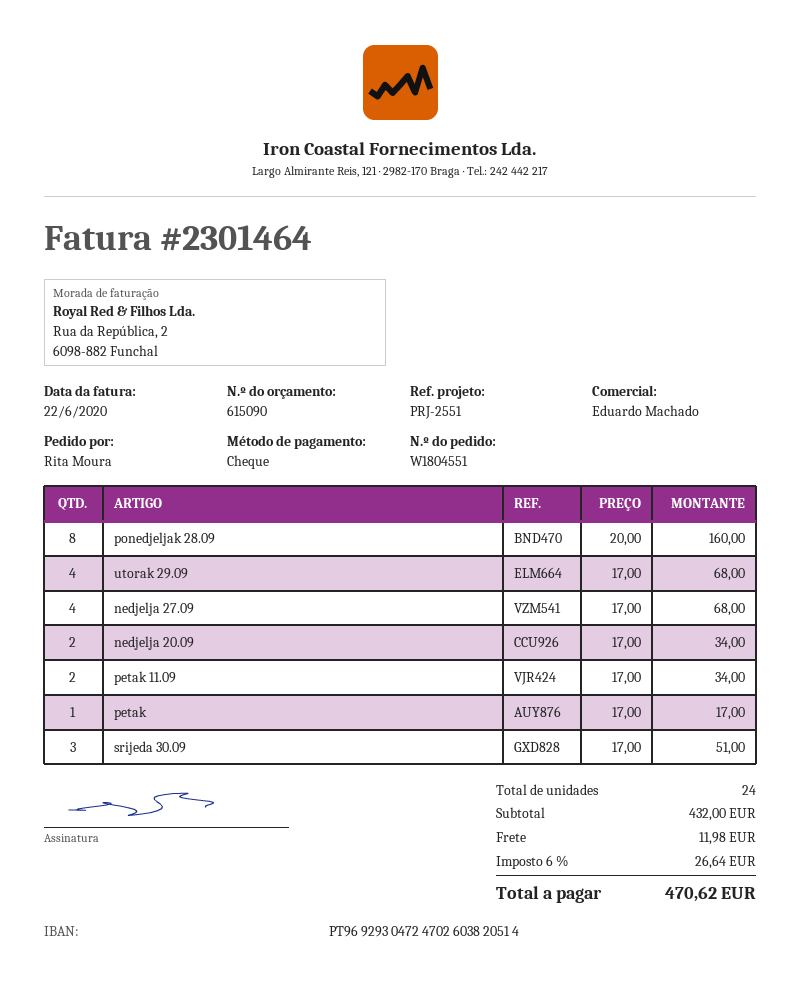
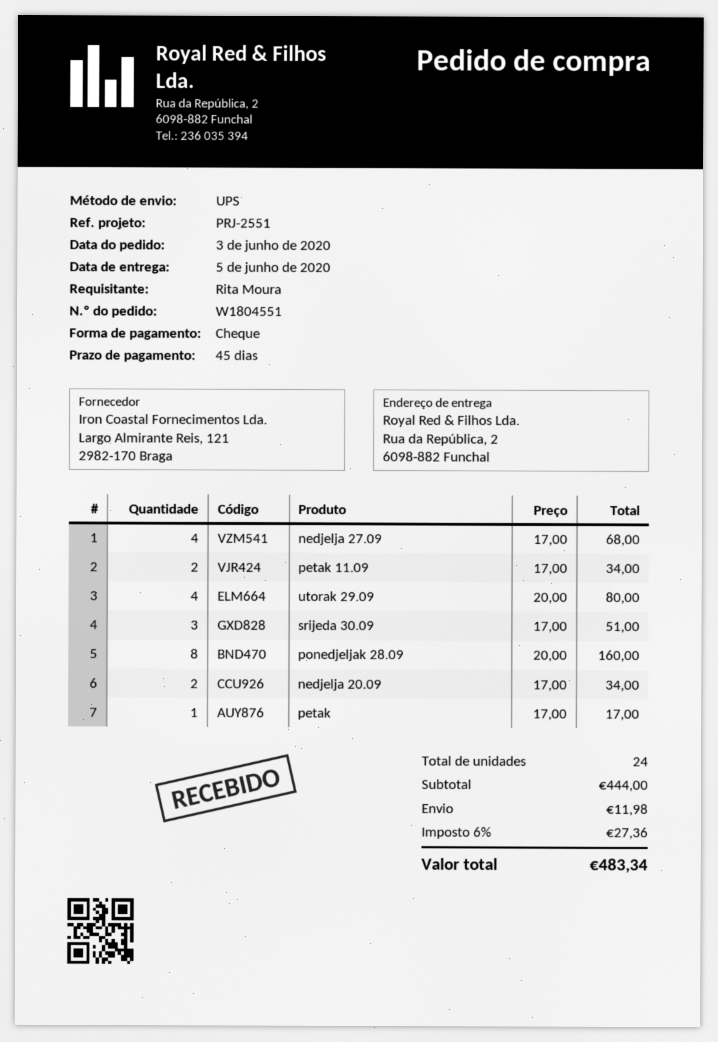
utorak 29.09: 4 x 17.00 = 68.00 -> 4 x 20.00 = 80.00
subtotal: 432.00 -> 444.00
tax: 6% = 26.64 -> 6% = 27.36
total: 470.62 -> 483.34

